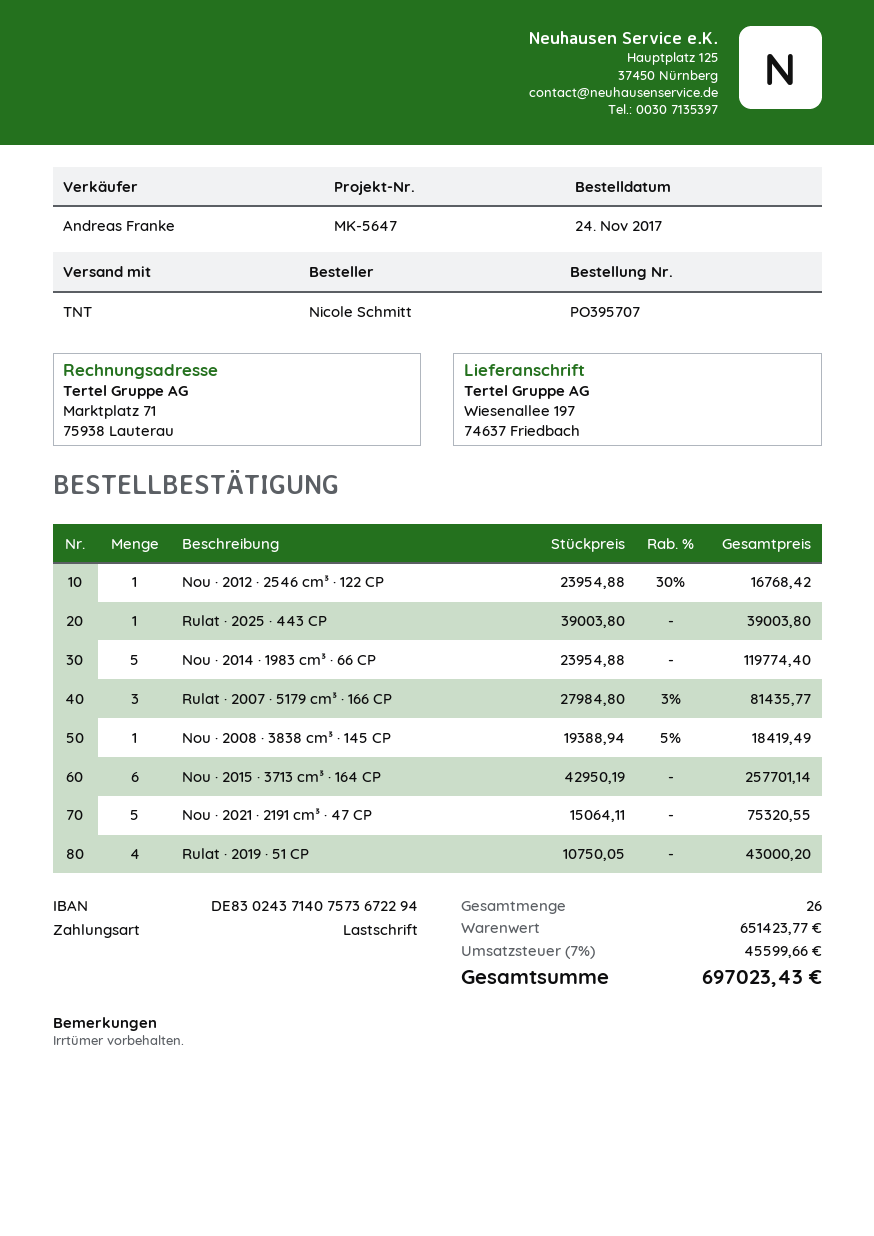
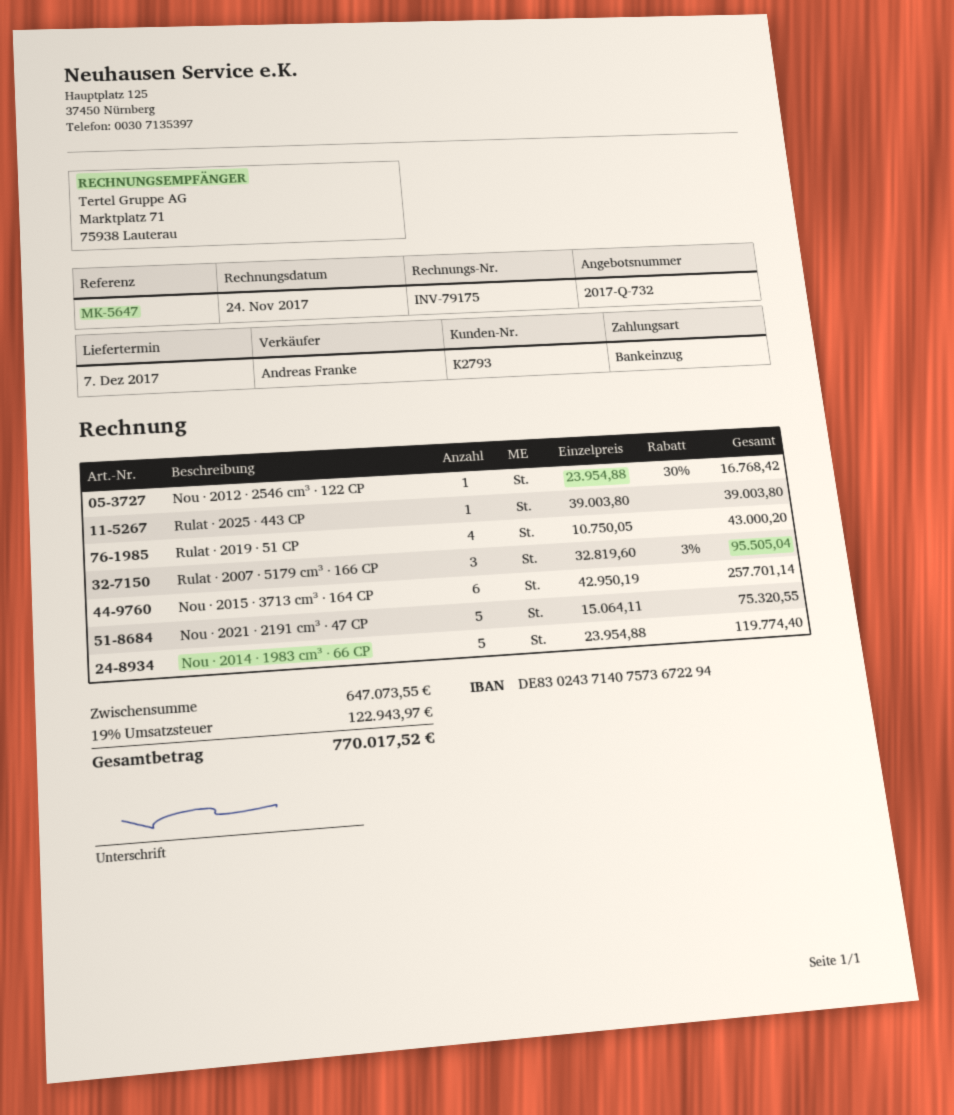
Rulat · 2007 · 5179 cm³ · 166 CP: 3 x 27984.80 - 3% = 81435.77 -> 3 x 32819.60 - 3% = 95505.04
Nou · 2008 · 3838 cm³ · 145 CP: 1 x 19388.94 - 5% = 18419.49 -> none
subtotal: 651423.77 -> 647073.55
tax: 7% = 45599.66 -> 19% = 122943.97
total: 697023.43 -> 770017.52

